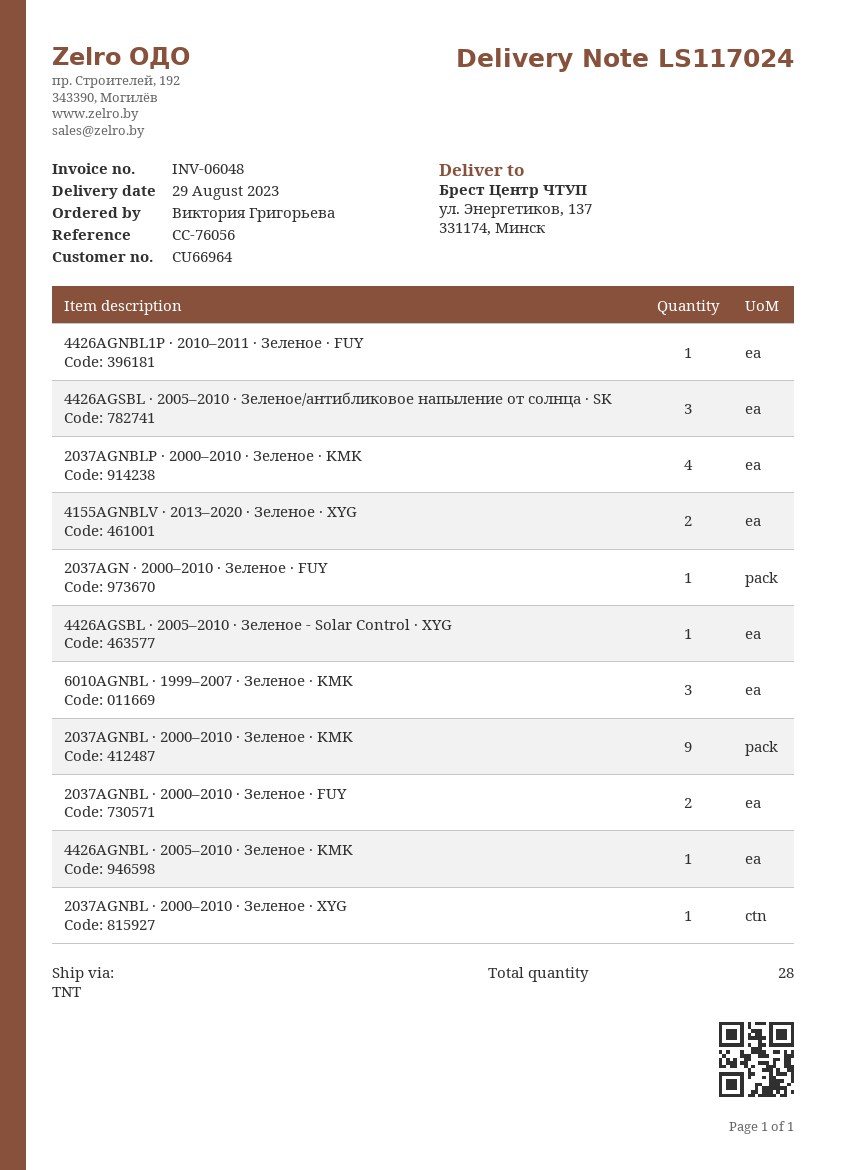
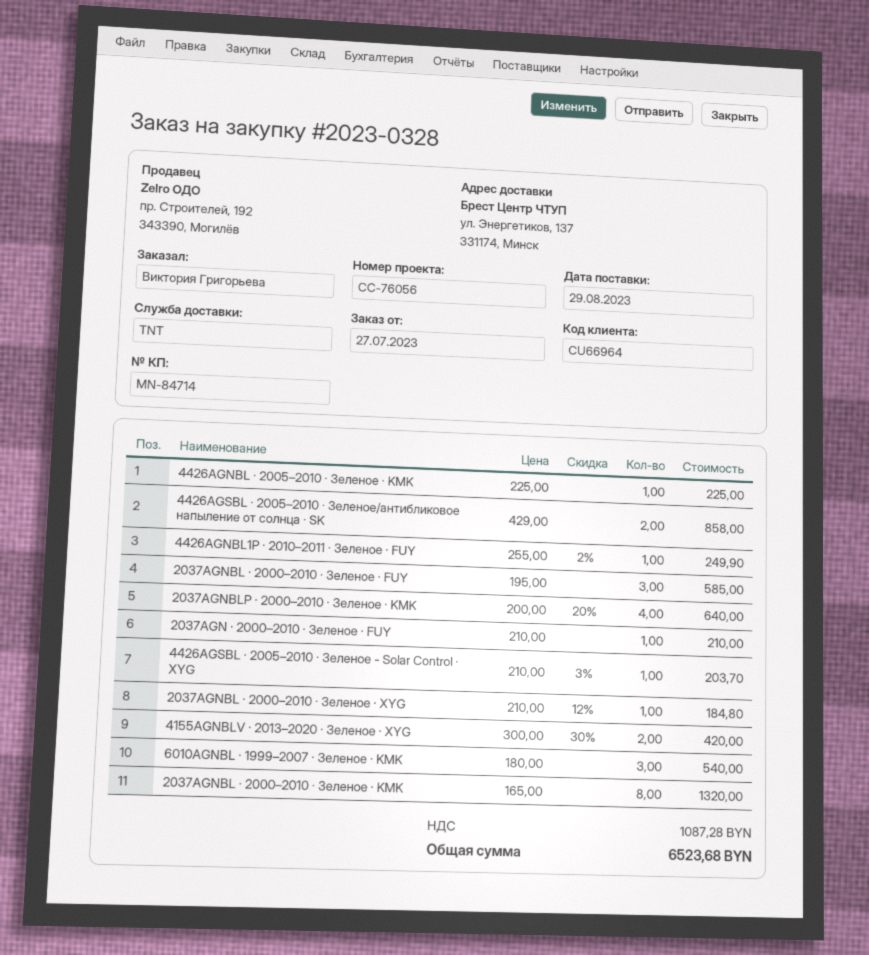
4426AGSBL · 2005–2010 · Зеленое/антибликовое напыление от солнца · SK: 3 -> 2
2037AGNBL · 2000–2010 · Зеленое · KMK: 9 -> 8
2037AGNBL · 2000–2010 · Зеленое · FUY: 2 -> 3

